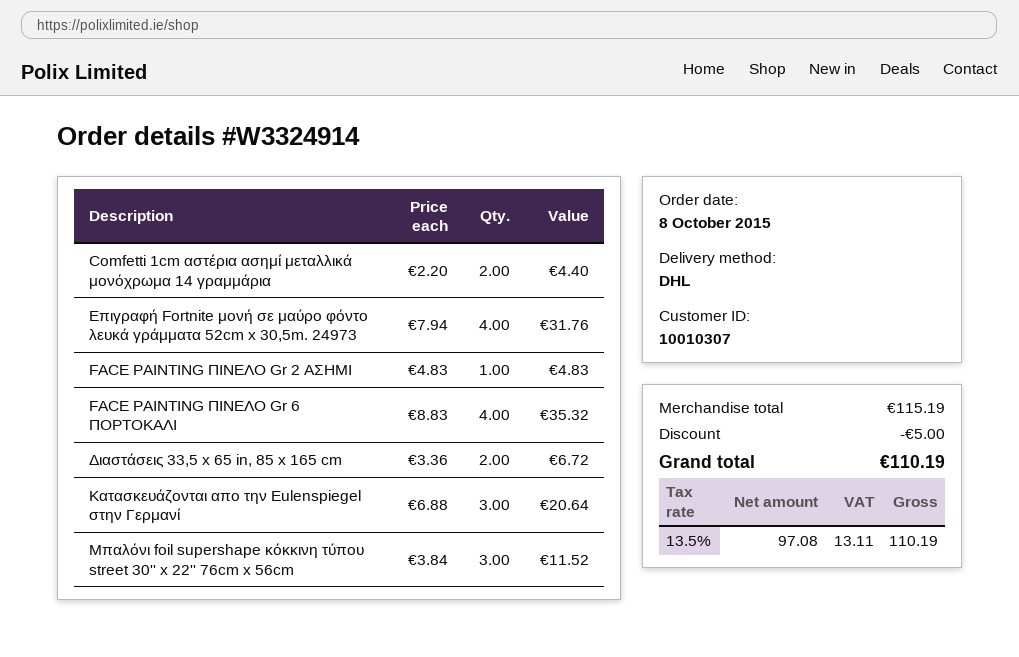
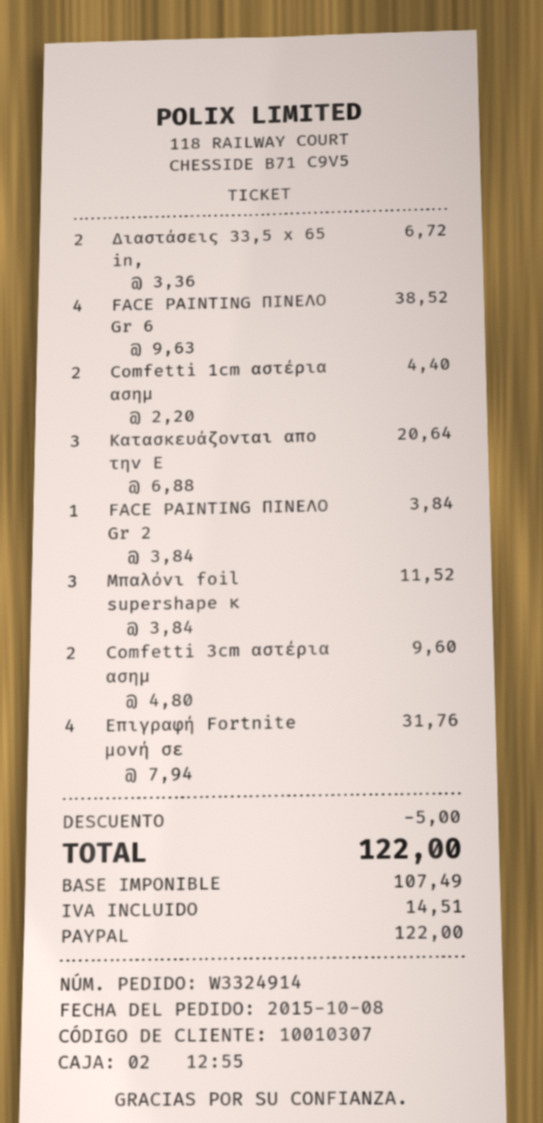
FACE PAINTING ΠΙΝΕΛΟ Gr 2 ΑΣΗΜΙ: 1 x 4.83 = 4.83 -> 1 x 3.84 = 3.84
FACE PAINTING ΠΙΝΕΛΟ Gr 6 ΠΟΡΤΟΚΑΛΙ: 4 x 8.83 = 35.32 -> 4 x 9.63 = 38.52
Comfetti 3cm αστέρια ασημ: none -> 2 x 4.80 = 9.60
net: 97.08 -> 107.49
tax: 13.11 -> 14.51
total: 110.19 -> 122.00

